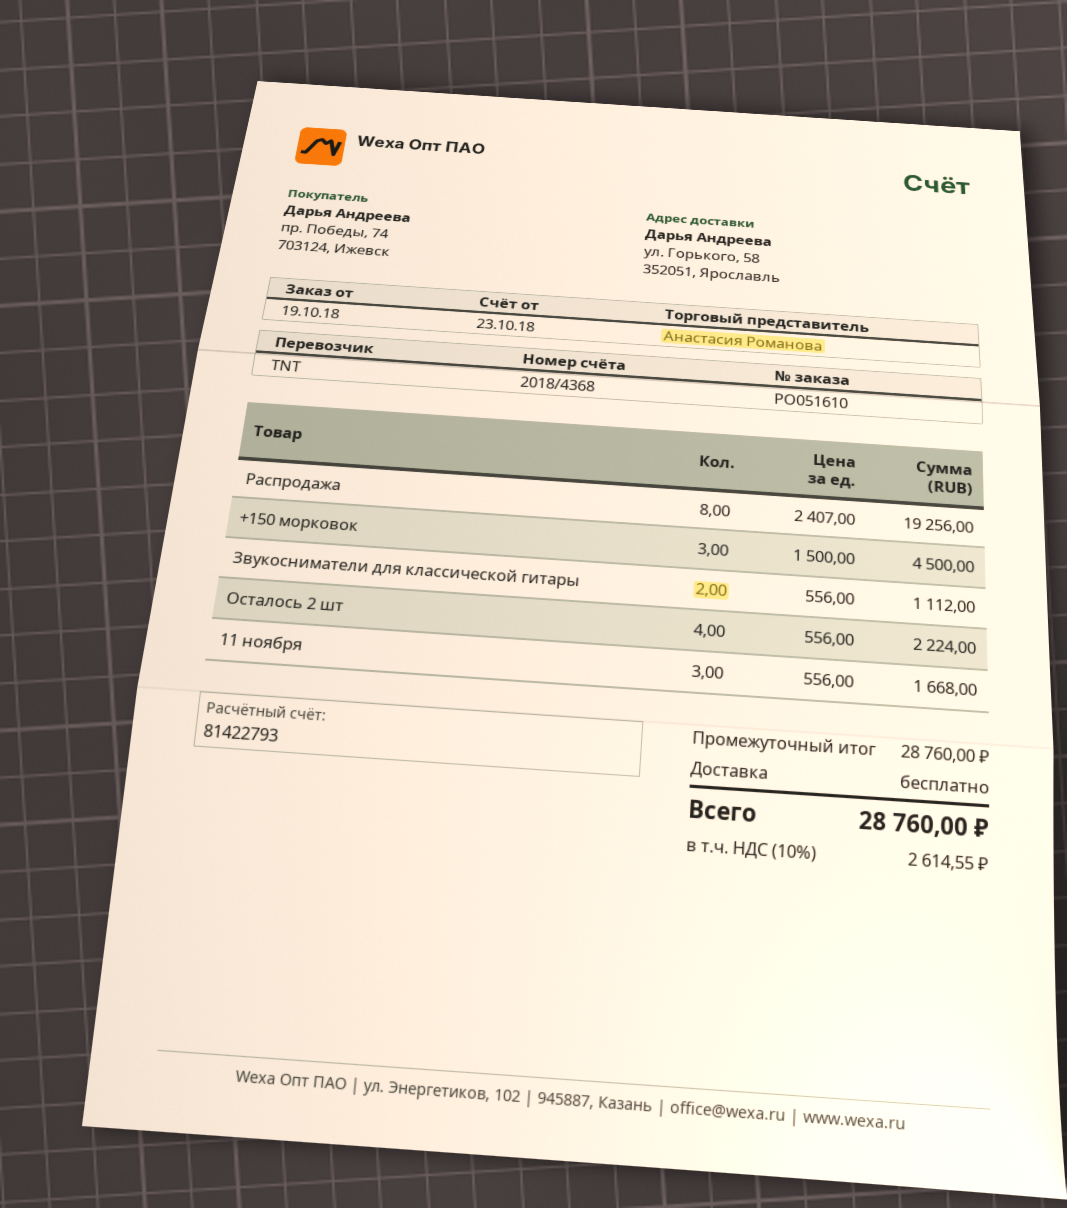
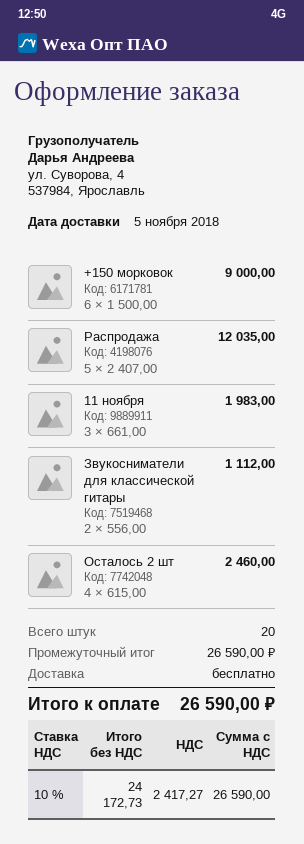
ship to: ул. Горького, 58, 352051, Ярославль -> ул. Суворова, 4, 537984, Ярославль
Распродажа: 8 x 2407.00 = 19256.00 -> 5 x 2407.00 = 12035.00
+150 морковок: 3 x 1500.00 = 4500.00 -> 6 x 1500.00 = 9000.00
Осталось 2 шт: 4 x 556.00 = 2224.00 -> 4 x 615.00 = 2460.00
11 ноября: 3 x 556.00 = 1668.00 -> 3 x 661.00 = 1983.00
subtotal: 28760.00 -> 26590.00
tax: 10% = 2614.55 -> 10% = 2417.27
total: 28760.00 -> 26590.00

